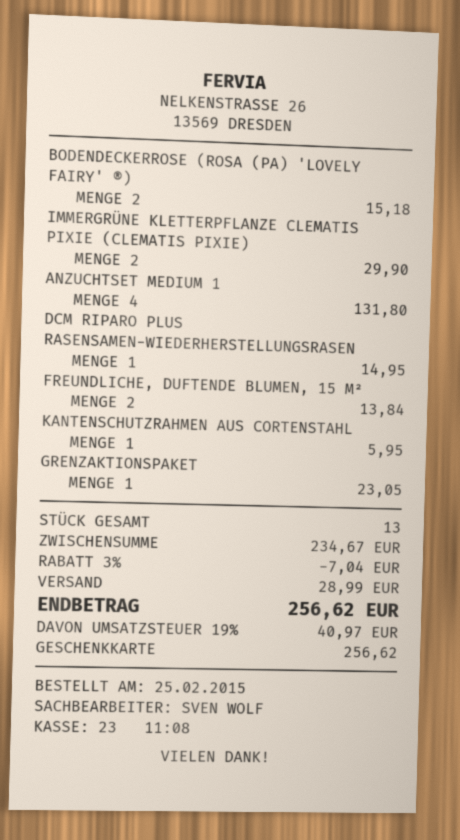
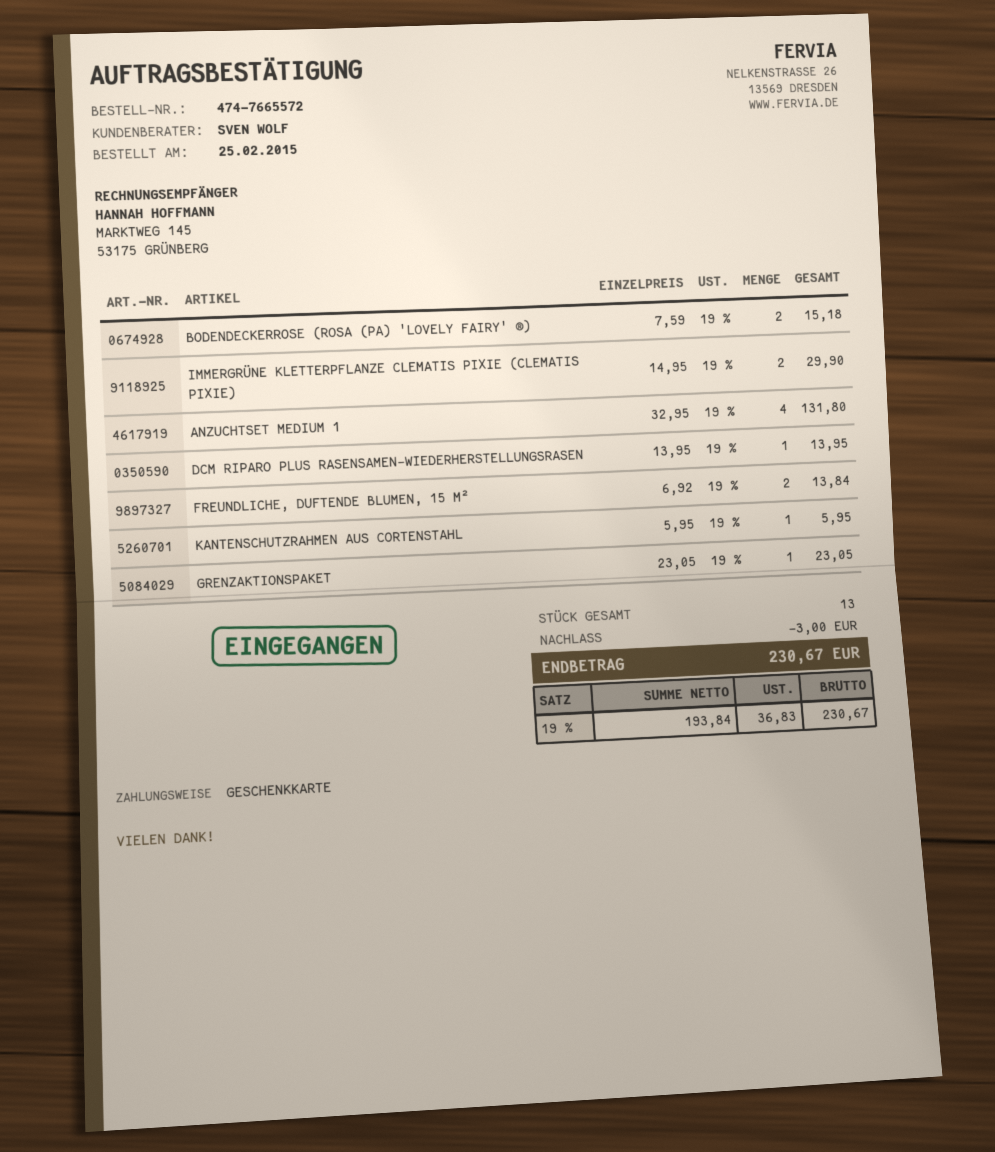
DCM RIPARO PLUS RASENSAMEN-WIEDERHERSTELLUNGSRASEN: 1 for 14.95 -> 1 for 13.95
discount: 7.04 -> 3.00
shipping: 28.99 -> none
tax: 19% = 40.97 -> 19% = 36.83
total: 256.62 -> 230.67

